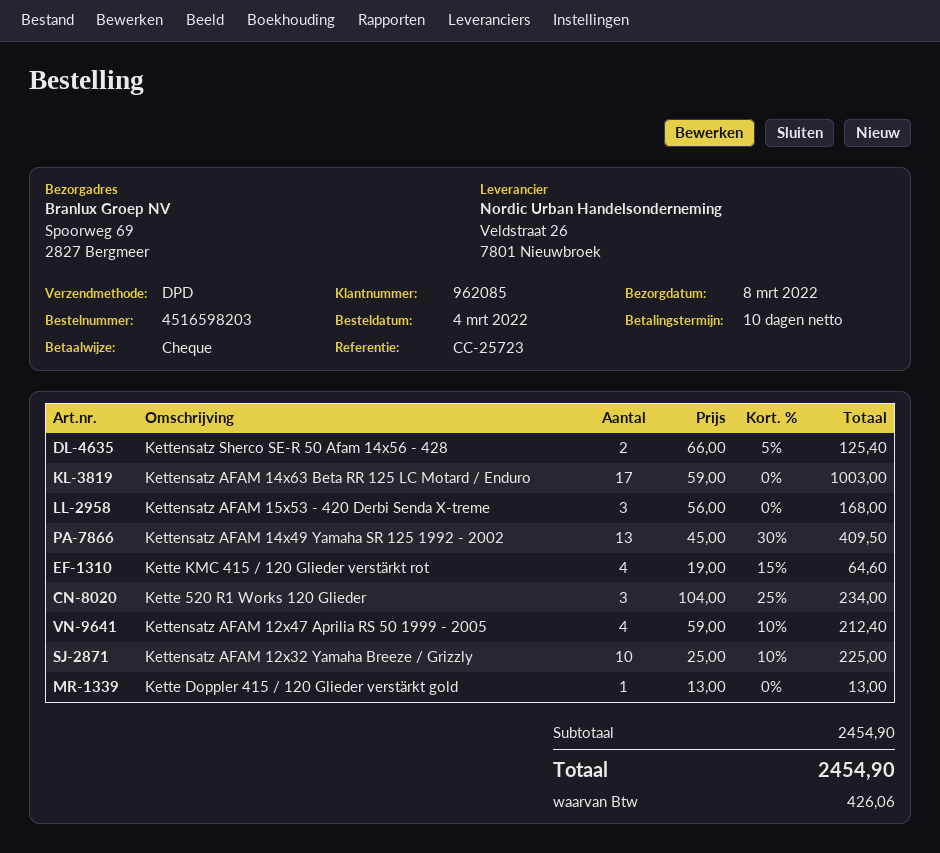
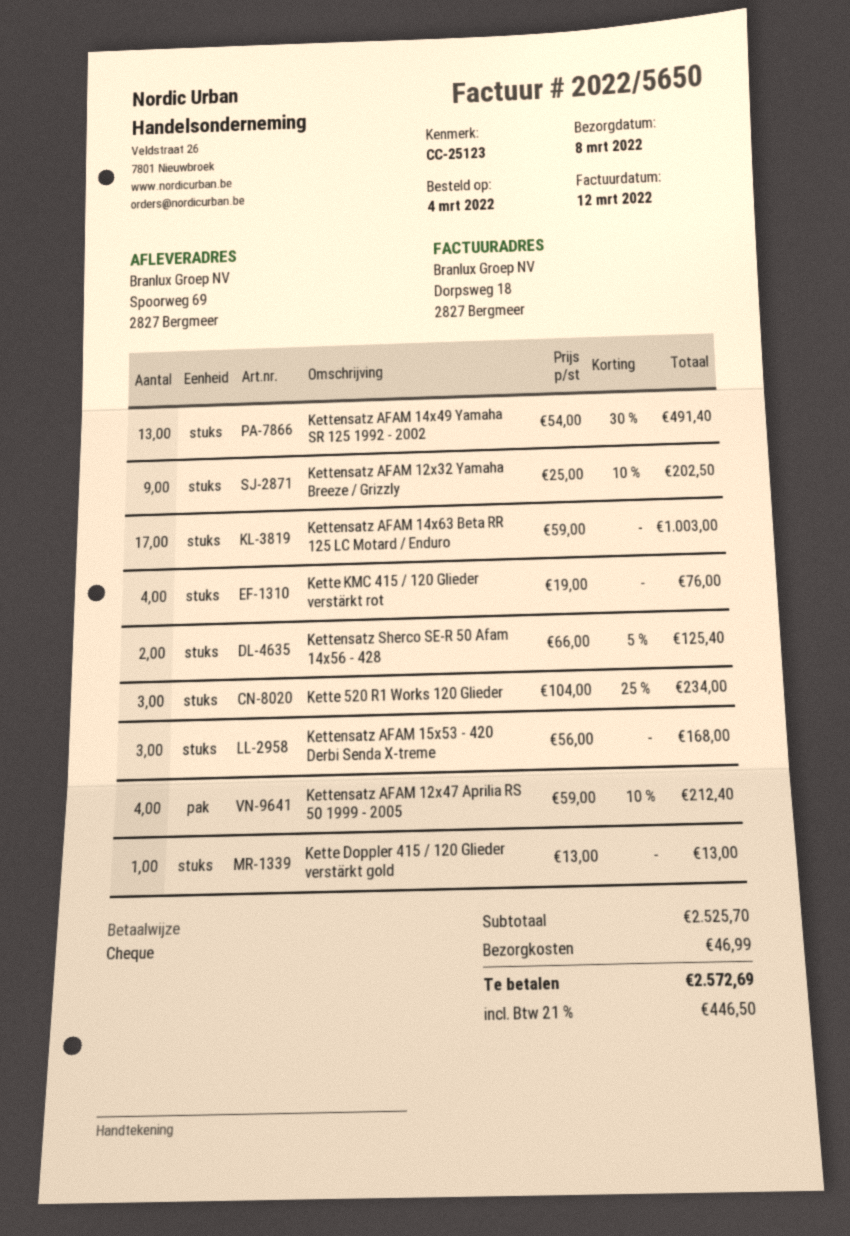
reference: CC-25723 -> CC-25123
Kettensatz AFAM 14x49 Yamaha SR 125 1992 - 2002: 13 x 45.00 - 30% = 409.50 -> 13 x 54.00 - 30% = 491.40
Kette KMC 415 / 120 Glieder verstärkt rot: 4 x 19.00 - 15% = 64.60 -> 4 x 19.00 = 76.00
Kettensatz AFAM 12x32 Yamaha Breeze / Grizzly: 10 x 25.00 - 10% = 225.00 -> 9 x 25.00 - 10% = 202.50
subtotal: 2454.90 -> 2525.70
shipping: none -> 46.99
tax: 426.06 -> 446.50
total: 2454.90 -> 2572.69

